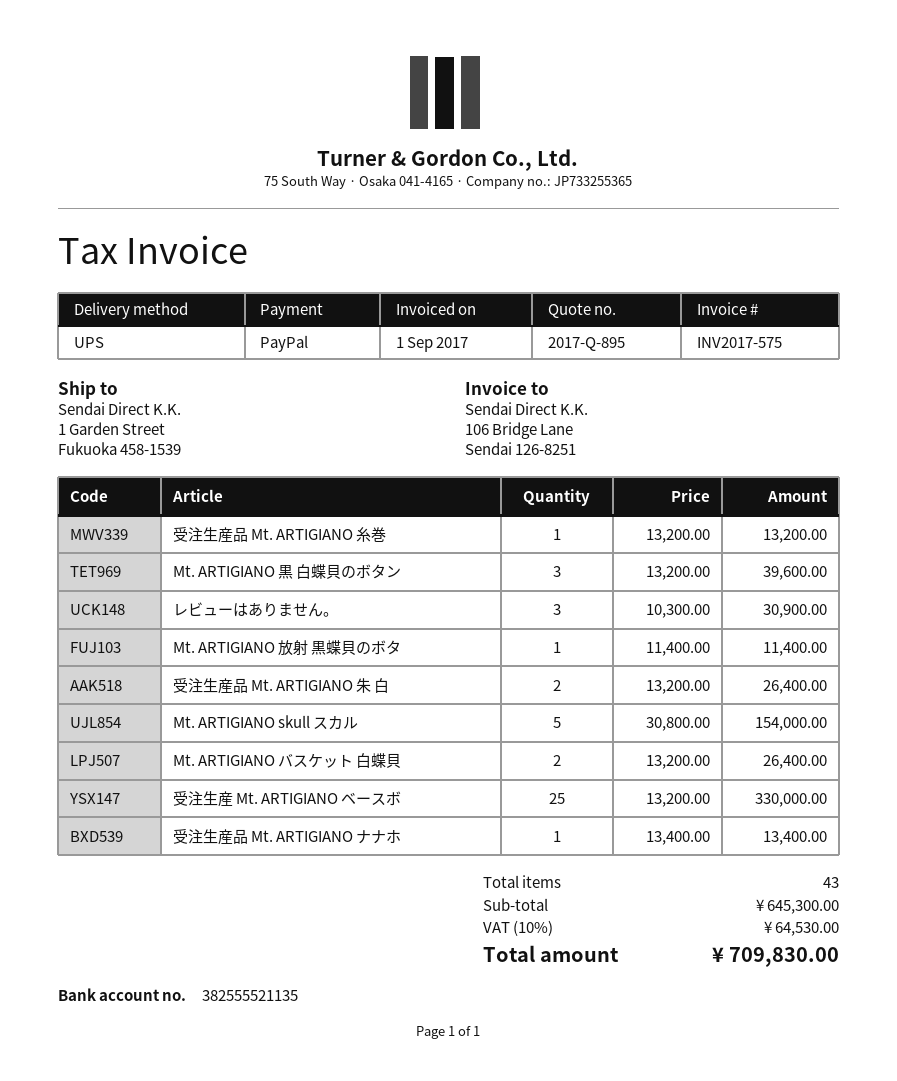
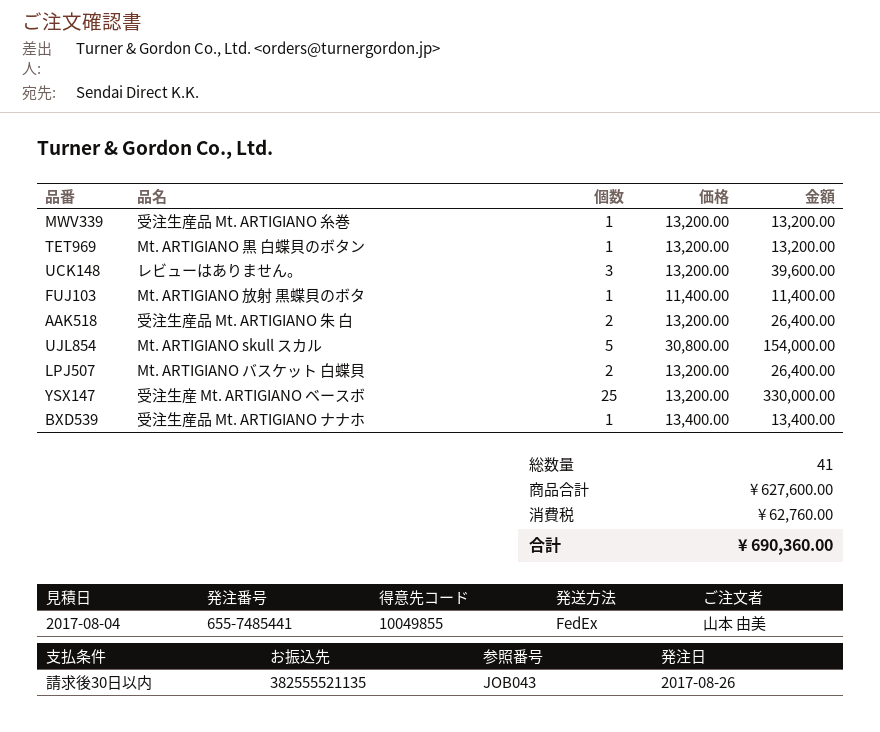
shipping method: UPS -> FedEx
Mt. ARTIGIANO 黒 白蝶貝のボタン: 3 x 13200.00 = 39600.00 -> 1 x 13200.00 = 13200.00
レビューはありません。: 3 x 10300.00 = 30900.00 -> 3 x 13200.00 = 39600.00
total quantity: 43 -> 41
subtotal: 645300.00 -> 627600.00
tax: 64530.00 -> 62760.00
total: 709830.00 -> 690360.00

